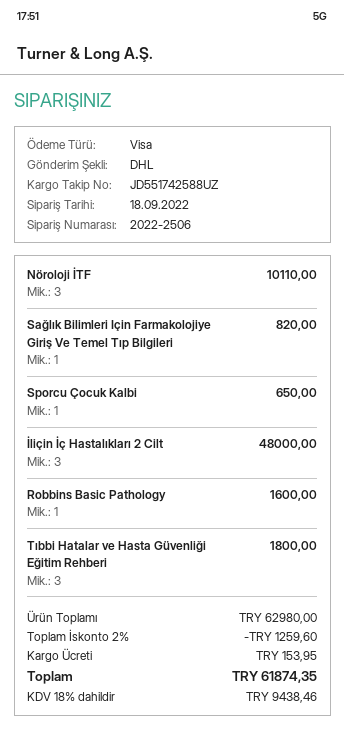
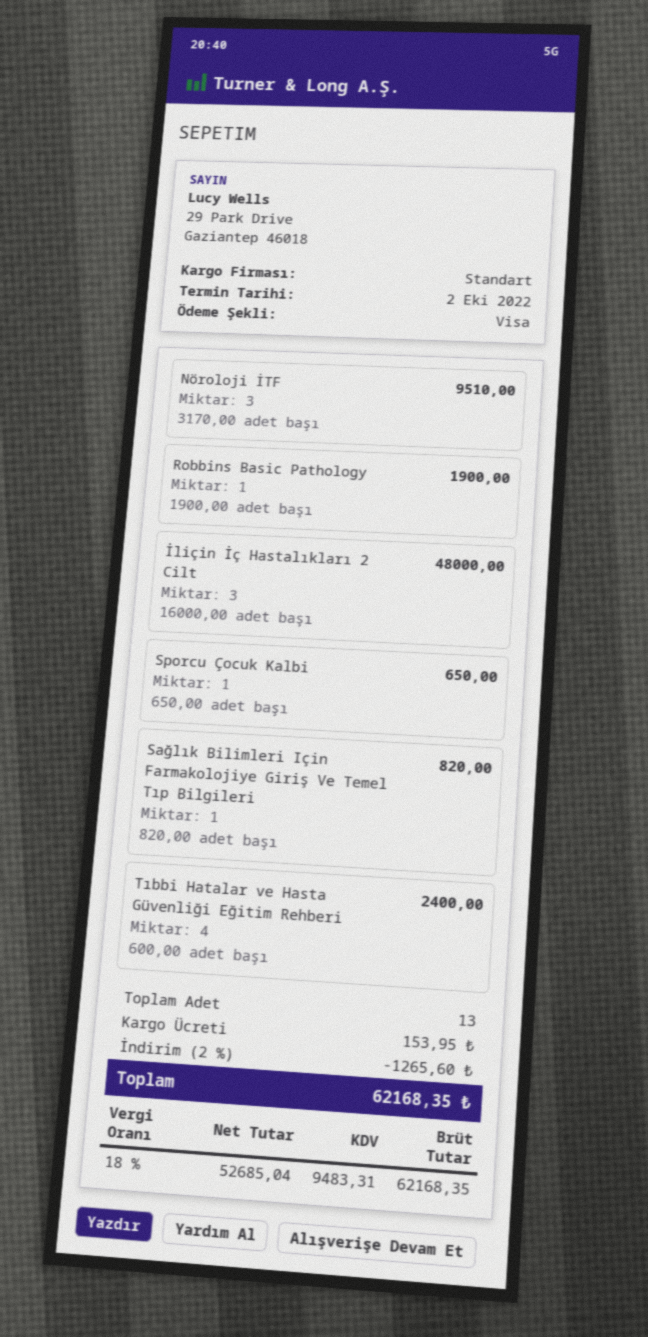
shipping method: DHL -> standard
Nöroloji İTF: 3 for 10110.00 -> 3 for 9510.00
Robbins Basic Pathology: 1 for 1600.00 -> 1 for 1900.00
Tıbbi Hatalar ve Hasta Güvenliği Eğitim Rehberi: 3 for 1800.00 -> 4 for 2400.00
discount: 2% = 1259.60 -> 2% = 1265.60
tax: 18% = 9438.46 -> 18% = 9483.31
total: 61874.35 -> 62168.35

